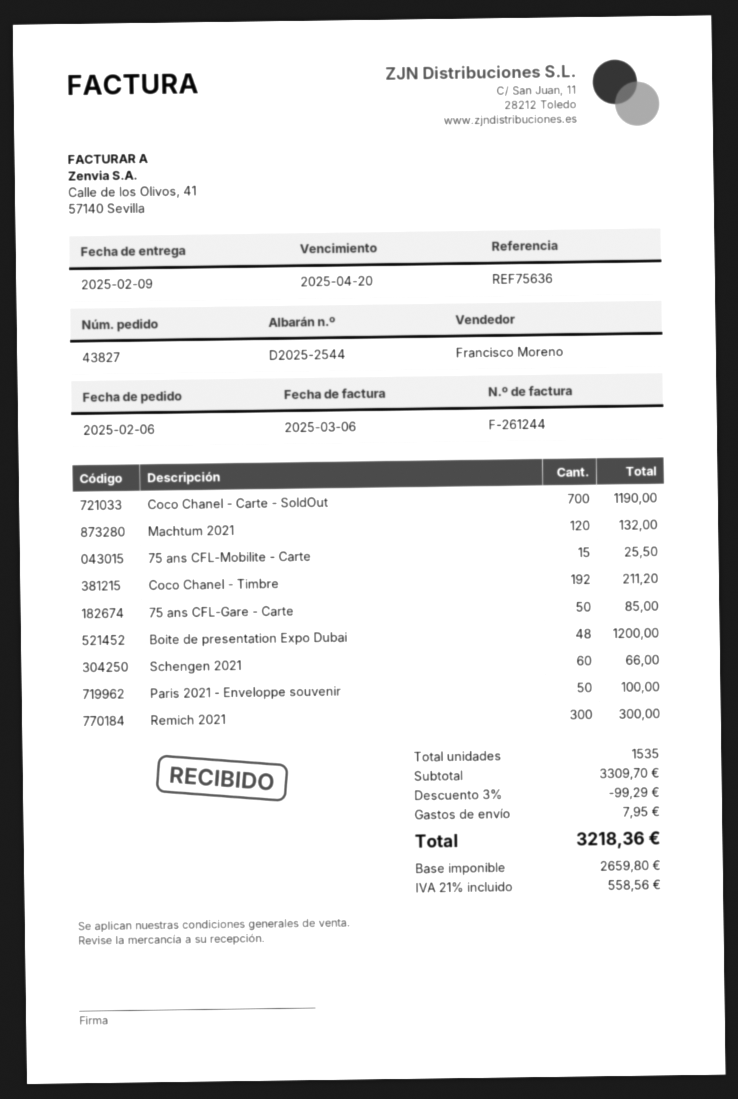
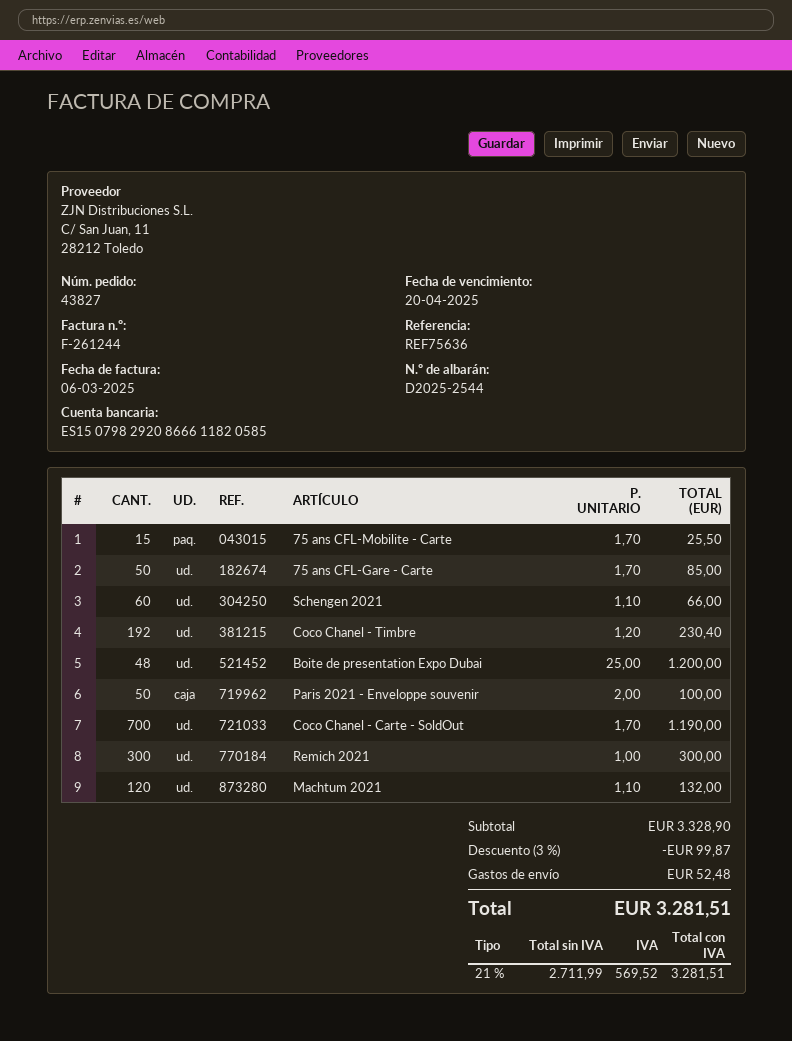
Coco Chanel - Timbre: 192 for 211.20 -> 192 for 230.40
subtotal: 3309.70 -> 3328.90
discount: 3% = 99.29 -> 3% = 99.87
shipping: 7.95 -> 52.48
net: 2659.80 -> 2711.99
tax: 21% = 558.56 -> 21% = 569.52
total: 3218.36 -> 3281.51

